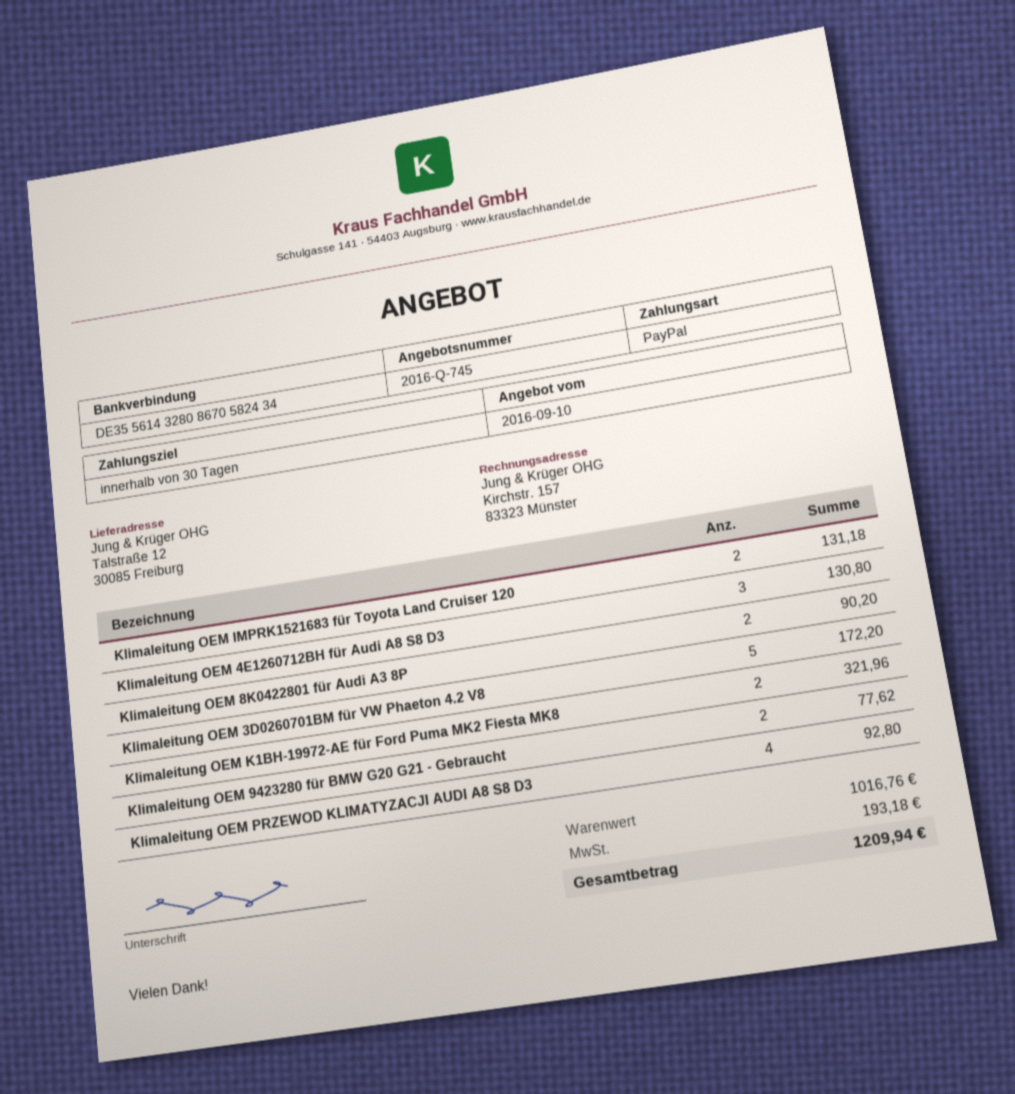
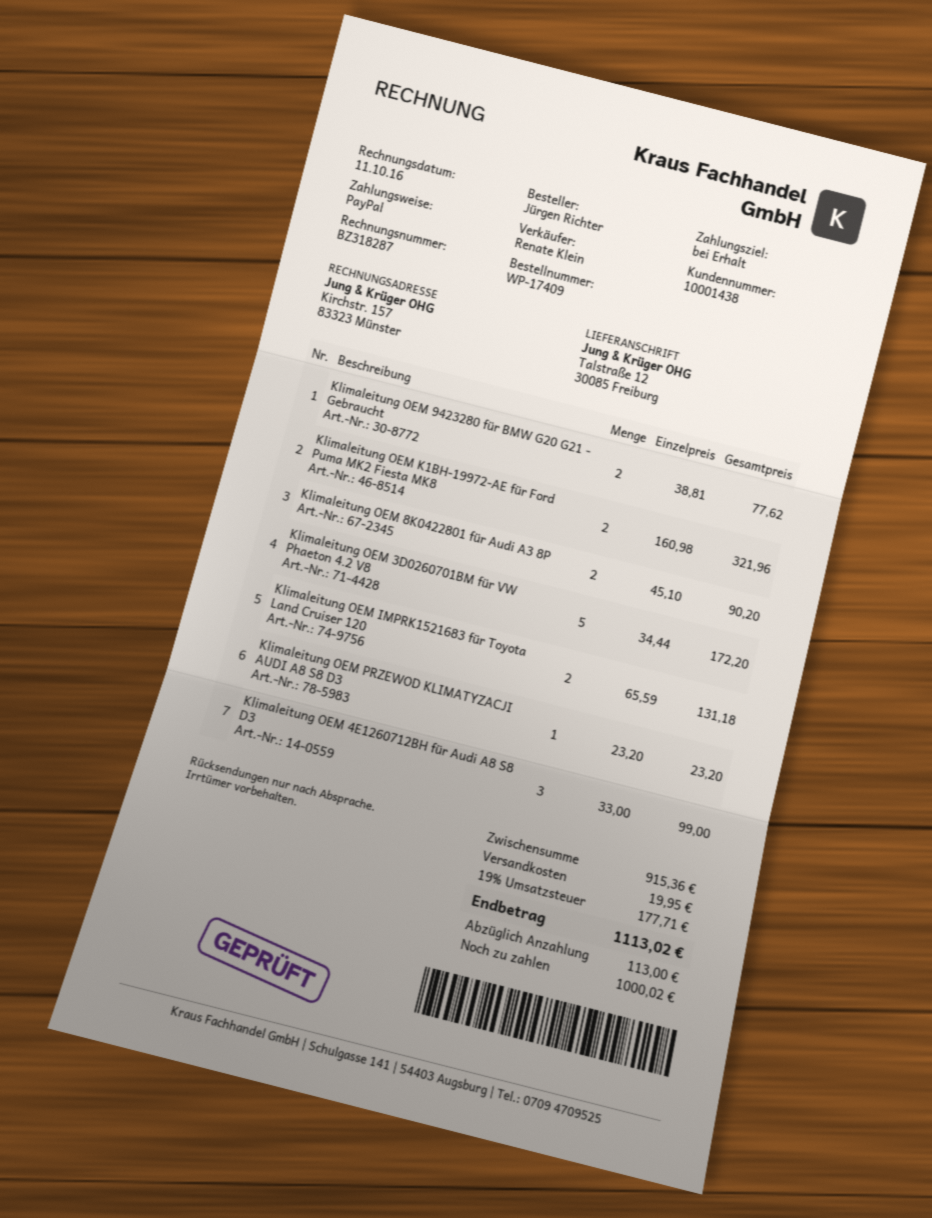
payment terms: 30 days -> on receipt
Klimaleitung OEM 4E1260712BH für Audi A8 S8 D3: 3 for 130.80 -> 3 for 99.00
Klimaleitung OEM PRZEWOD KLIMATYZACJI AUDI A8 S8 D3: 4 for 92.80 -> 1 for 23.20
subtotal: 1016.76 -> 915.36
shipping: none -> 19.95
tax: 193.18 -> 177.71
total: 1209.94 -> 1113.02

